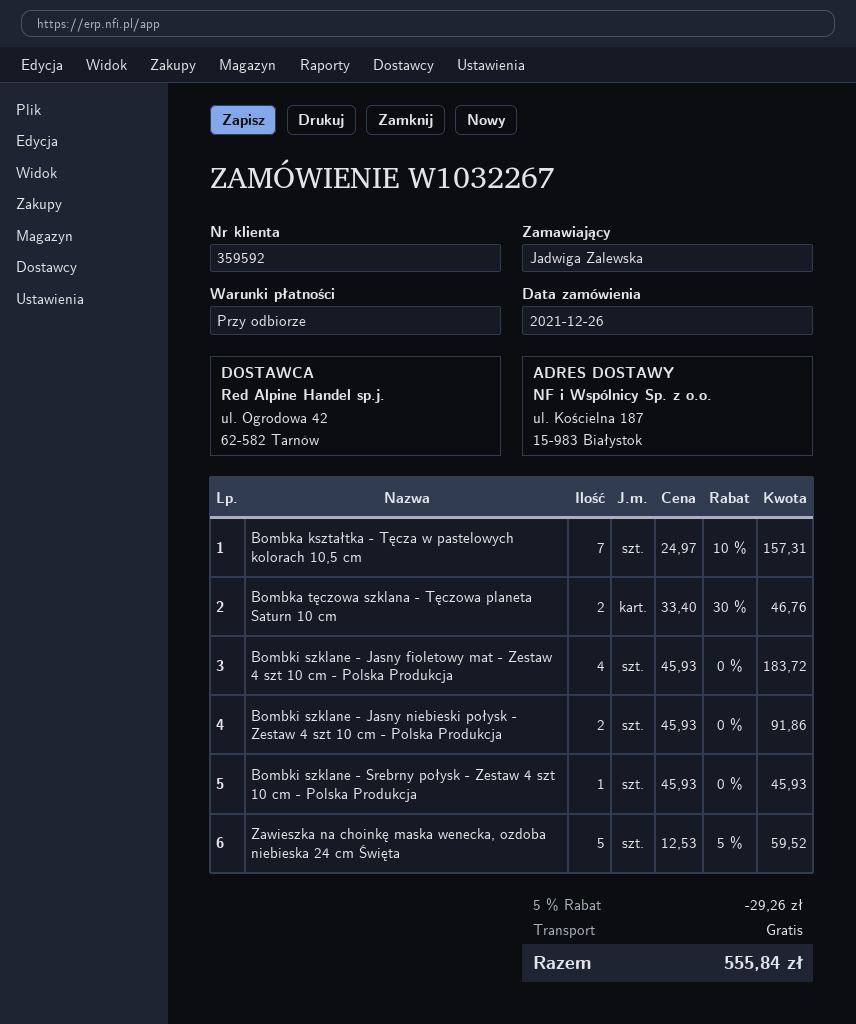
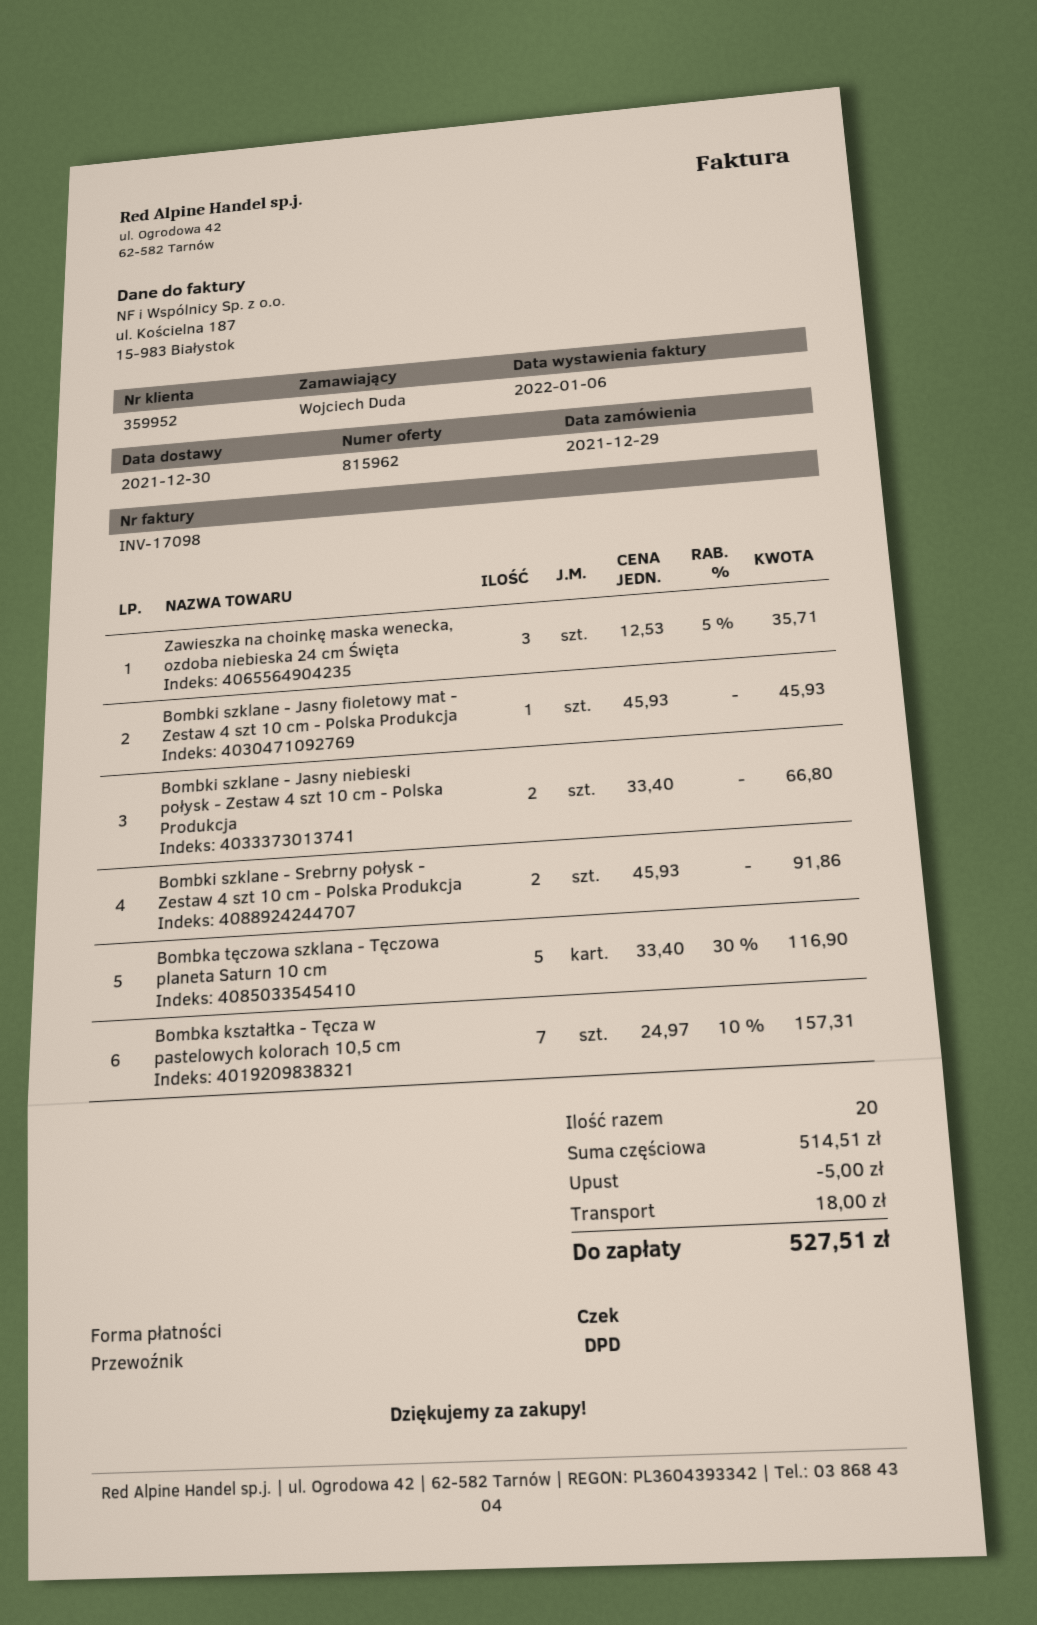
order date: 2021-12-26 -> 2021-12-29
customer number: 359592 -> 359952
ordered by: Jadwiga Zalewska -> Wojciech Duda
Bombka tęczowa szklana - Tęczowa planeta Saturn 10 cm: 2 x 33.40 - 30% = 46.76 -> 5 x 33.40 - 30% = 116.90
Bombki szklane - Jasny fioletowy mat - Zestaw 4 szt 10 cm - Polska Produkcja: 4 x 45.93 = 183.72 -> 1 x 45.93 = 45.93
Bombki szklane - Jasny niebieski połysk - Zestaw 4 szt 10 cm - Polska Produkcja: 2 x 45.93 = 91.86 -> 2 x 33.40 = 66.80
Bombki szklane - Srebrny połysk - Zestaw 4 szt 10 cm - Polska Produkcja: 1 x 45.93 = 45.93 -> 2 x 45.93 = 91.86
Zawieszka na choinkę maska wenecka, ozdoba niebieska 24 cm Święta: 5 x 12.53 - 5% = 59.52 -> 3 x 12.53 - 5% = 35.71
discount: 29.26 -> 5.00
shipping: 0.00 -> 18.00
total: 555.84 -> 527.51

